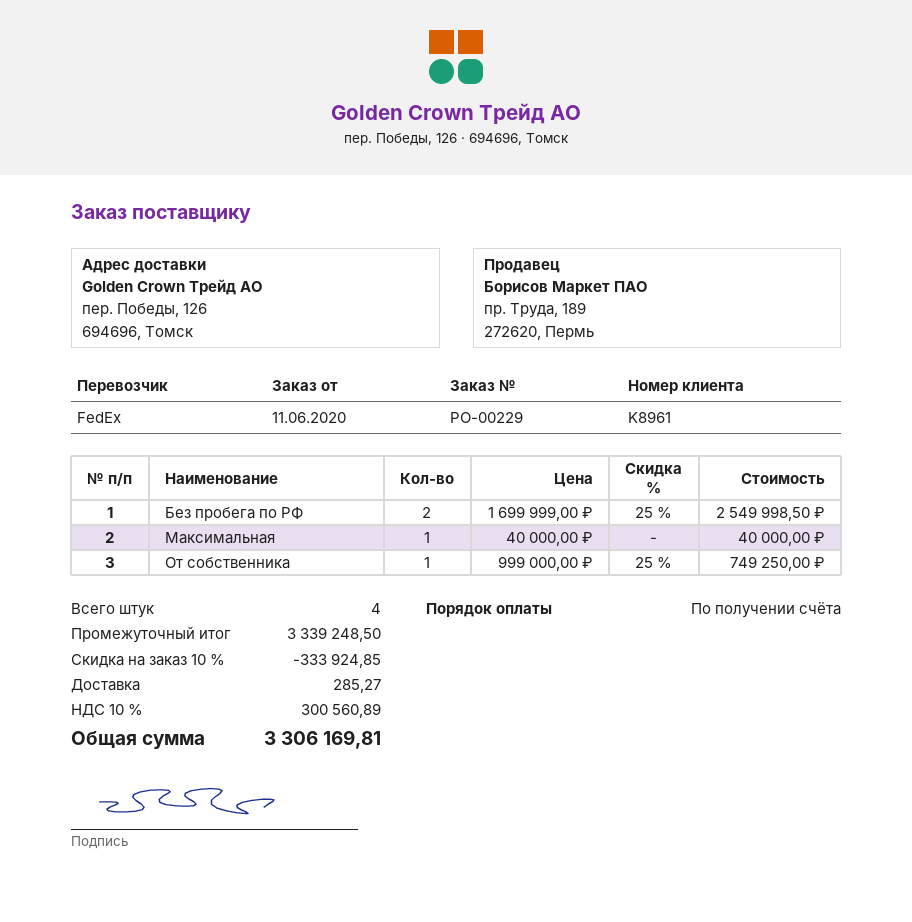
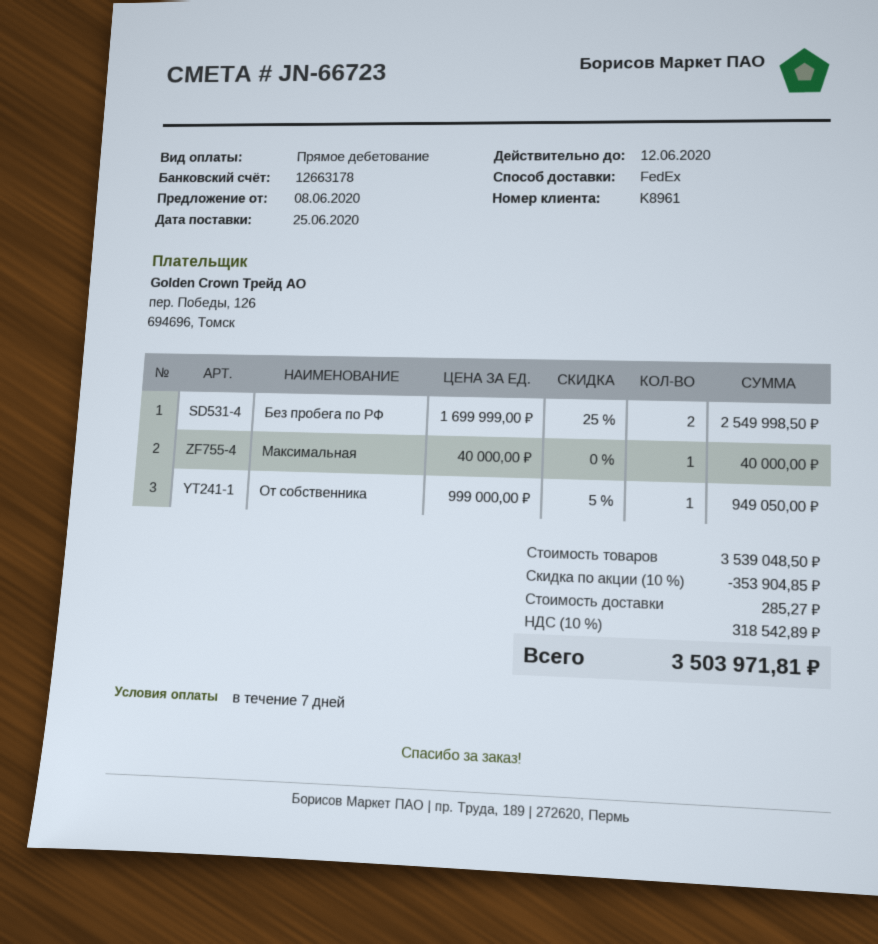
payment terms: on receipt -> 7 days
От собственника: 1 x 999000.00 - 25% = 749250.00 -> 1 x 999000.00 - 5% = 949050.00
subtotal: 3339248.50 -> 3539048.50
discount: 10% = 333924.85 -> 10% = 353904.85
tax: 10% = 300560.89 -> 10% = 318542.89
total: 3306169.81 -> 3503971.81

